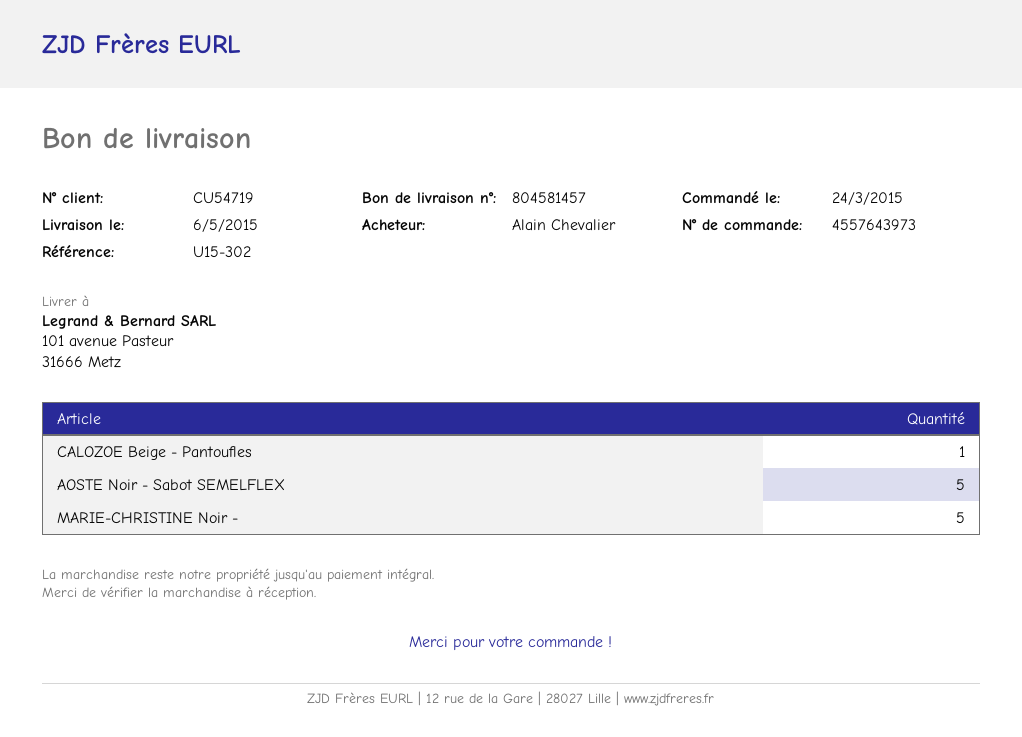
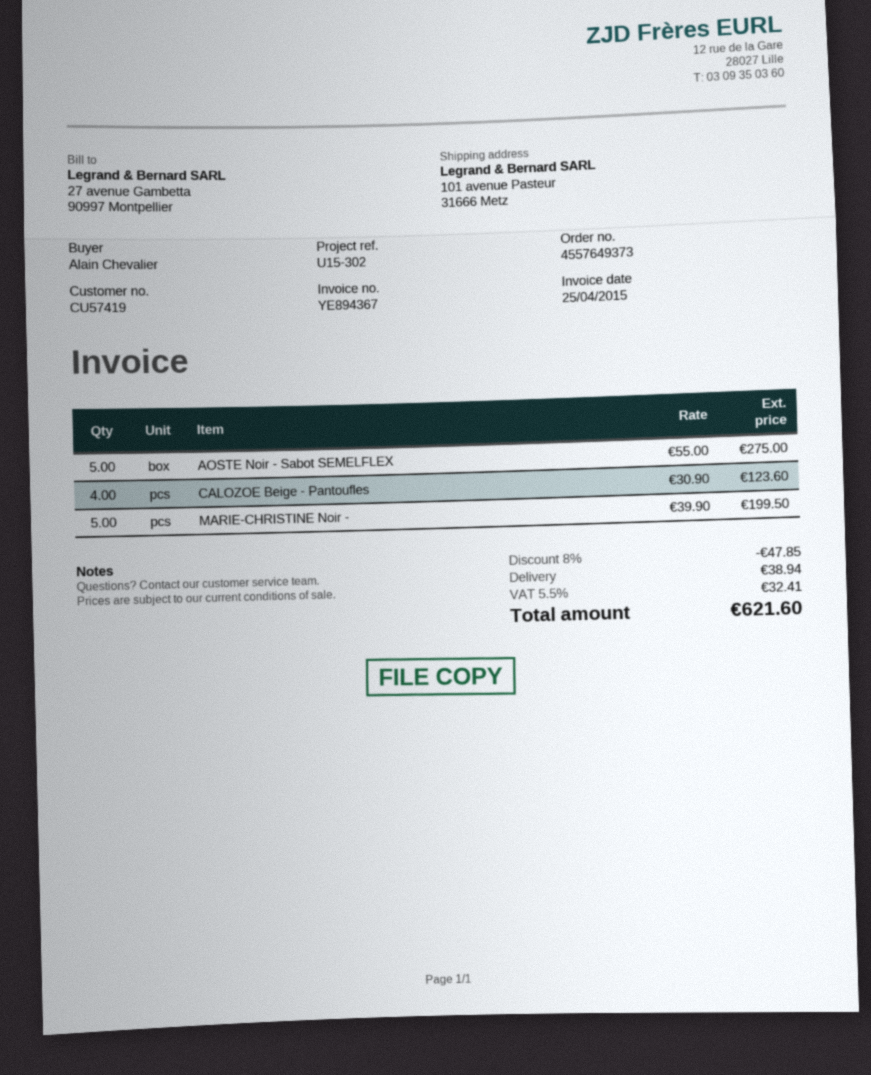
order number: 4557643973 -> 4557649373
customer number: CU54719 -> CU57419
CALOZOE Beige - Pantoufles: 1 -> 4

